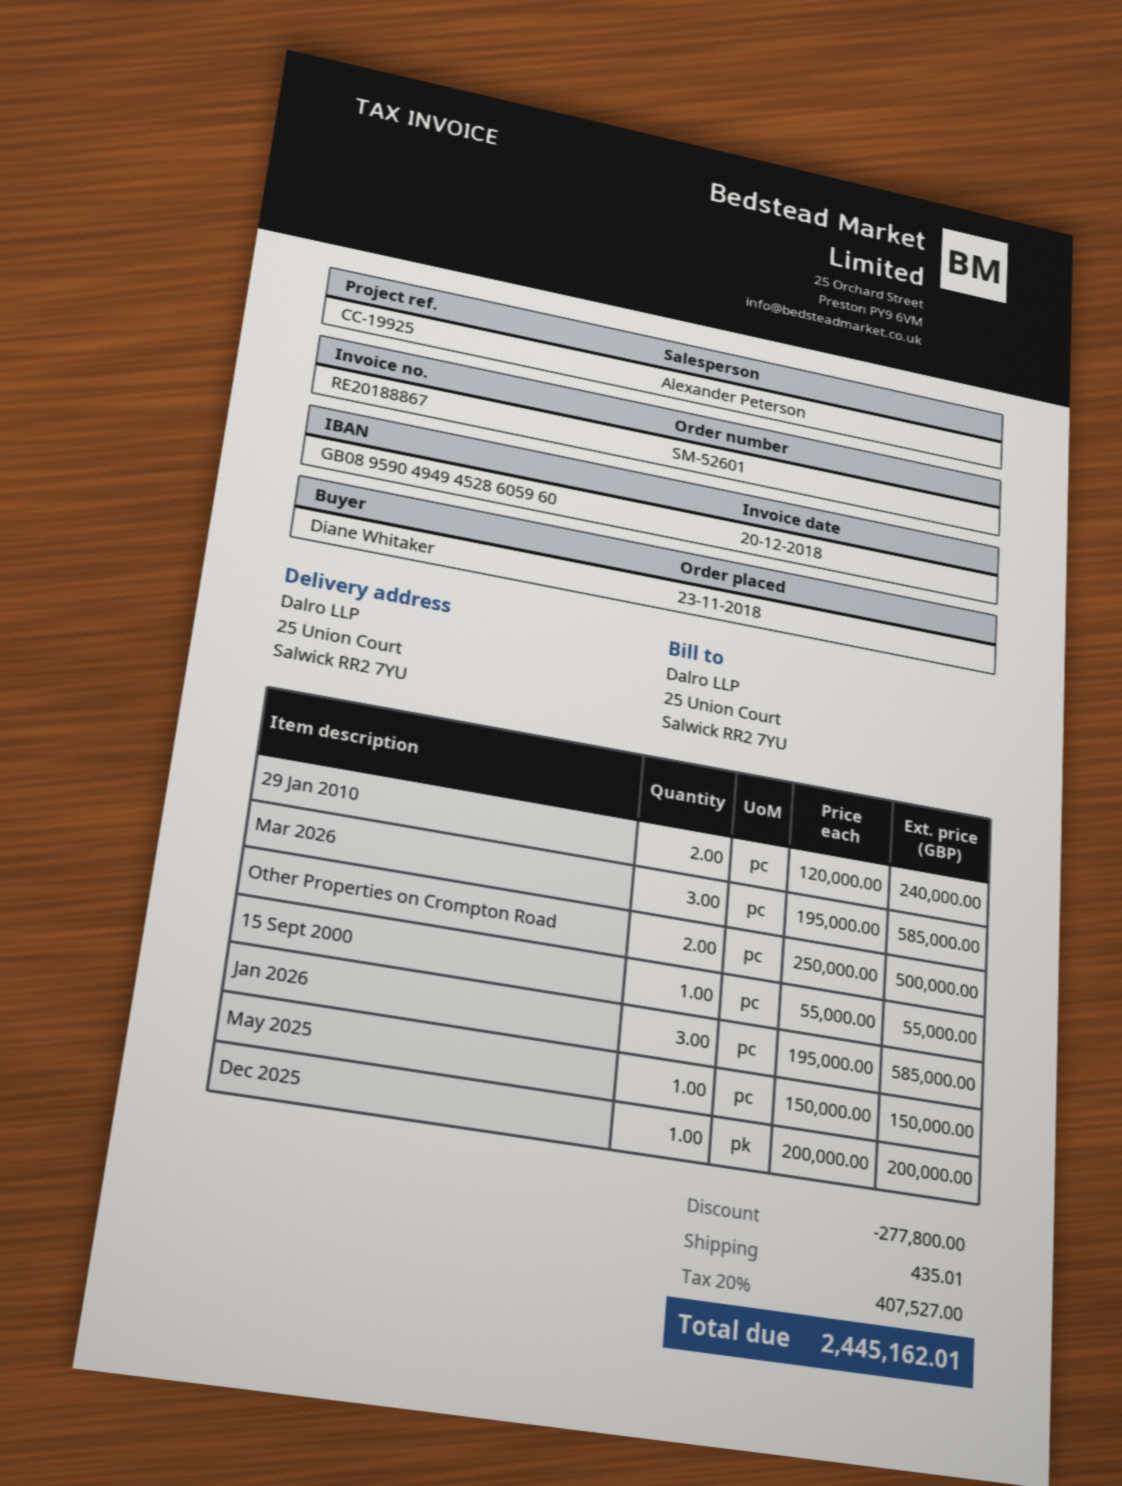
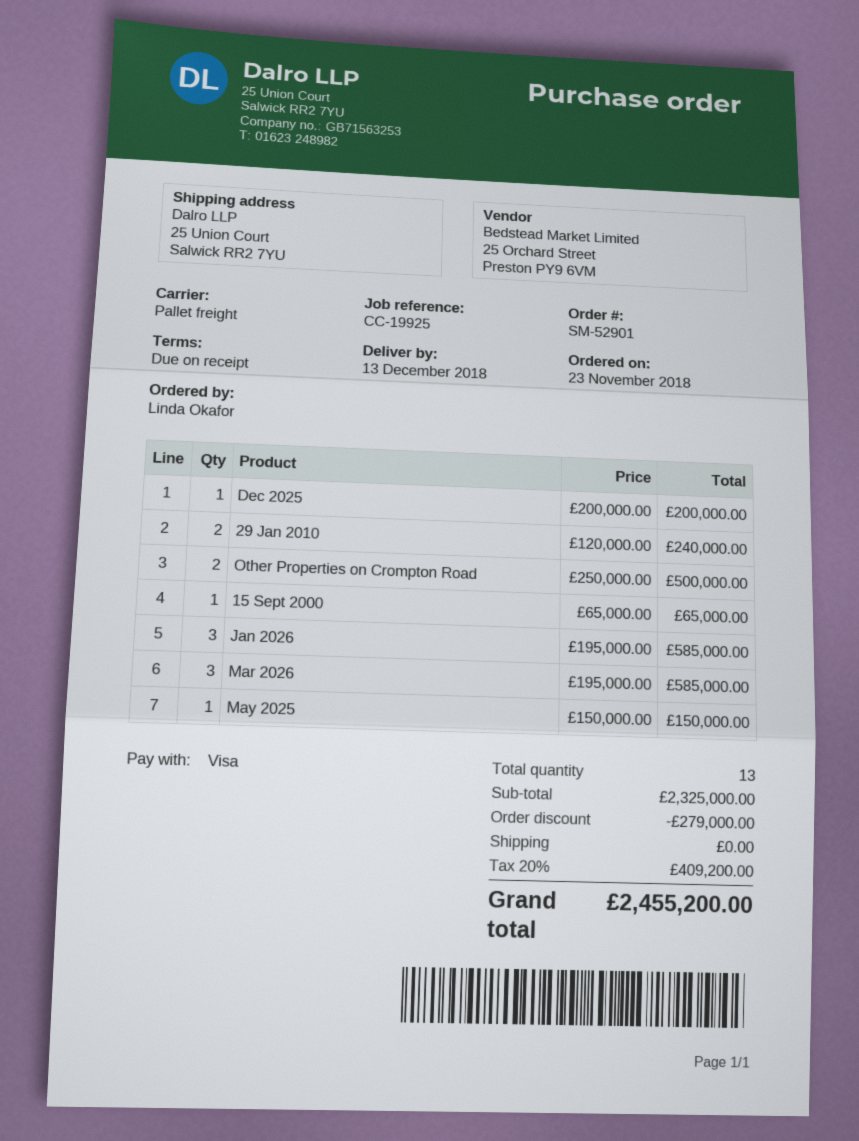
order number: SM-52601 -> SM-52901
ordered by: Diane Whitaker -> Linda Okafor
15 Sept 2000: 1 x 55000.00 = 55000.00 -> 1 x 65000.00 = 65000.00
discount: 277800.00 -> 279000.00
shipping: 435.01 -> 0.00
tax: 20% = 407527.00 -> 20% = 409200.00
total: 2445162.01 -> 2455200.00

